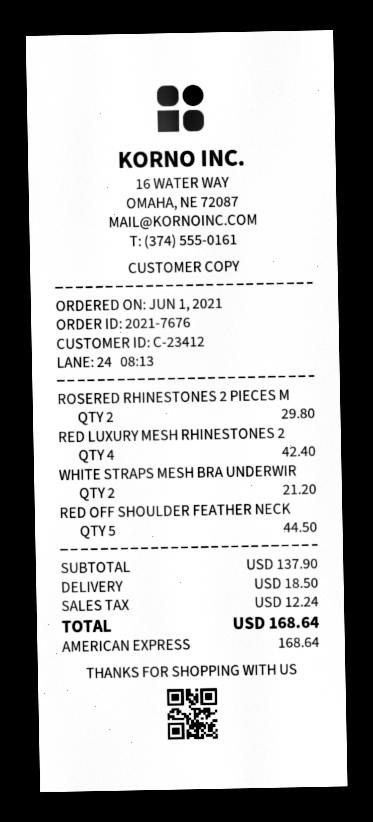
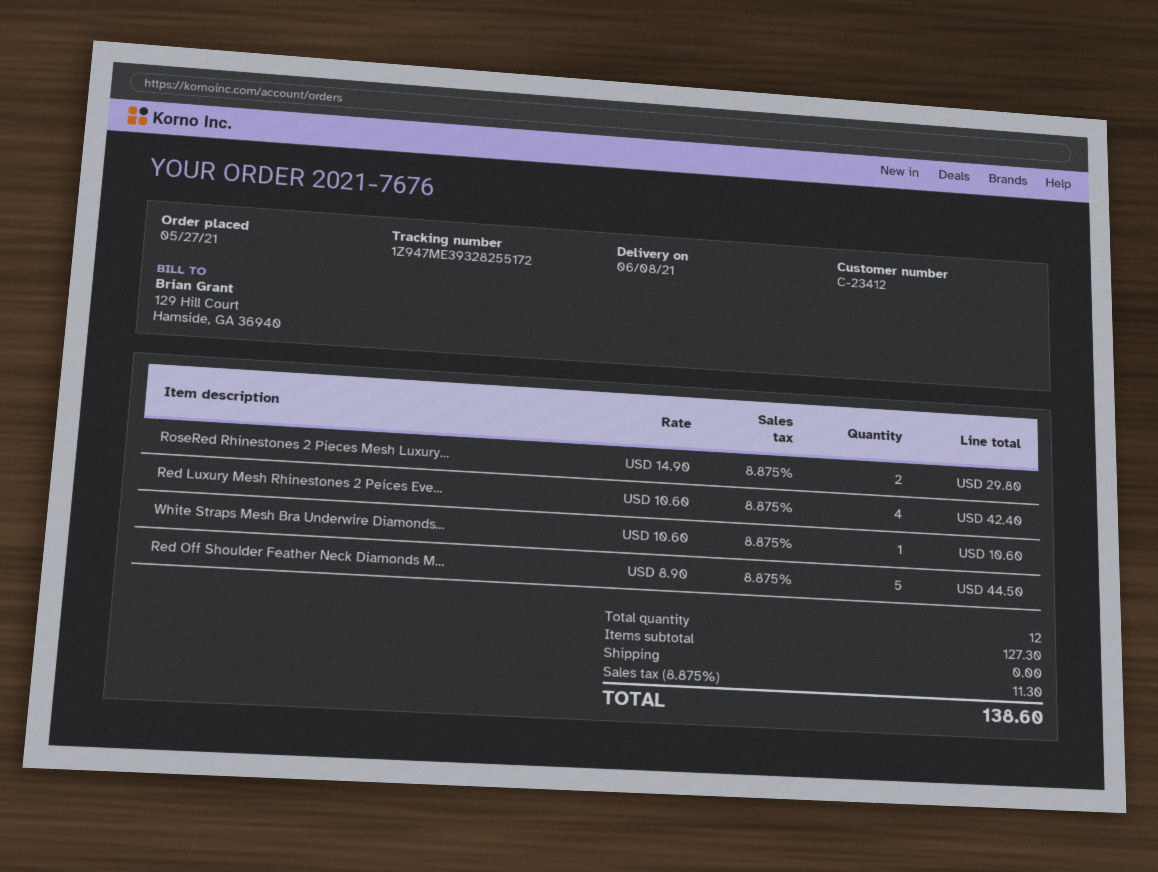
order date: 2021-06-01 -> 2021-05-27
WHITE STRAPS MESH BRA UNDERWIR: 2 for 21.20 -> 1 for 10.60
subtotal: 137.90 -> 127.30
shipping: 18.50 -> 0.00
tax: 12.24 -> 11.30
total: 168.64 -> 138.60

